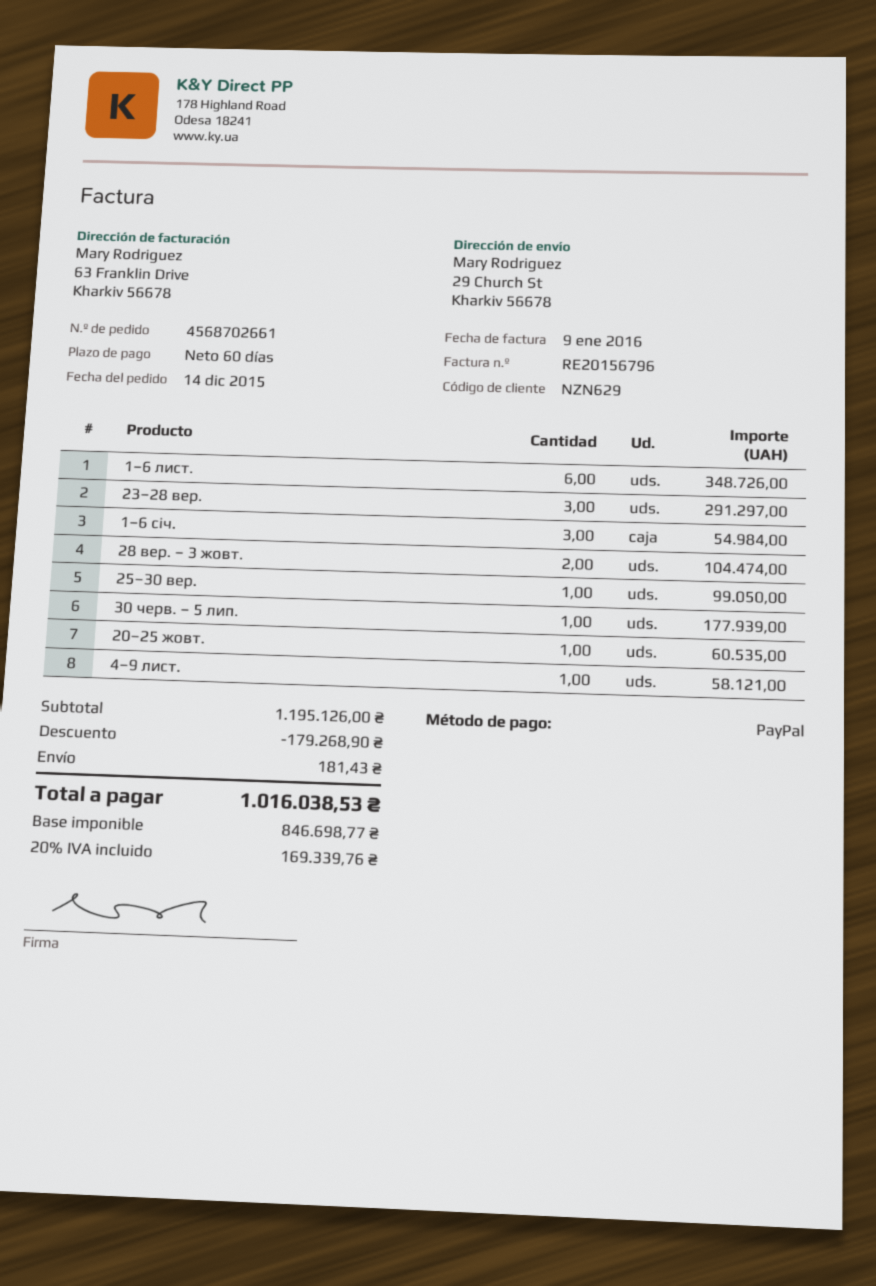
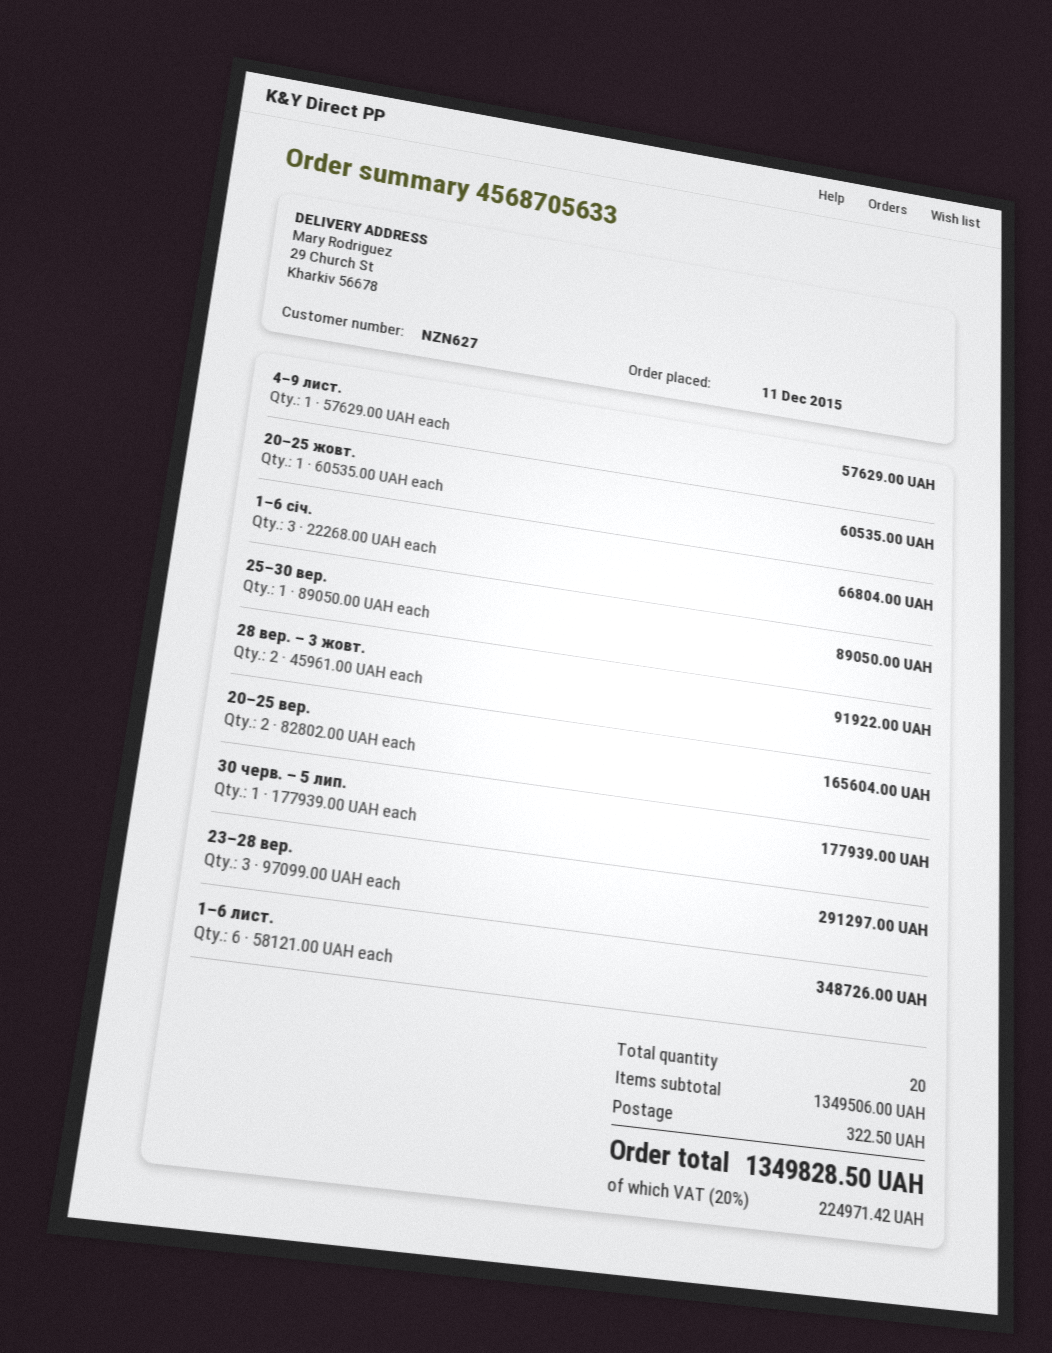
order number: 4568702661 -> 4568705633
order date: 2015-12-14 -> 2015-12-11
customer number: NZN629 -> NZN627
1–6 січ.: 3 for 54984.00 -> 3 for 66804.00
28 вер. – 3 жовт.: 2 for 104474.00 -> 2 for 91922.00
25–30 вер.: 1 for 99050.00 -> 1 for 89050.00
4–9 лист.: 1 for 58121.00 -> 1 for 57629.00
20–25 вер.: none -> 2 for 165604.00
subtotal: 1195126.00 -> 1349506.00
discount: 179268.90 -> none
shipping: 181.43 -> 322.50
tax: 20% = 169339.76 -> 20% = 224971.42
total: 1016038.53 -> 1349828.50

